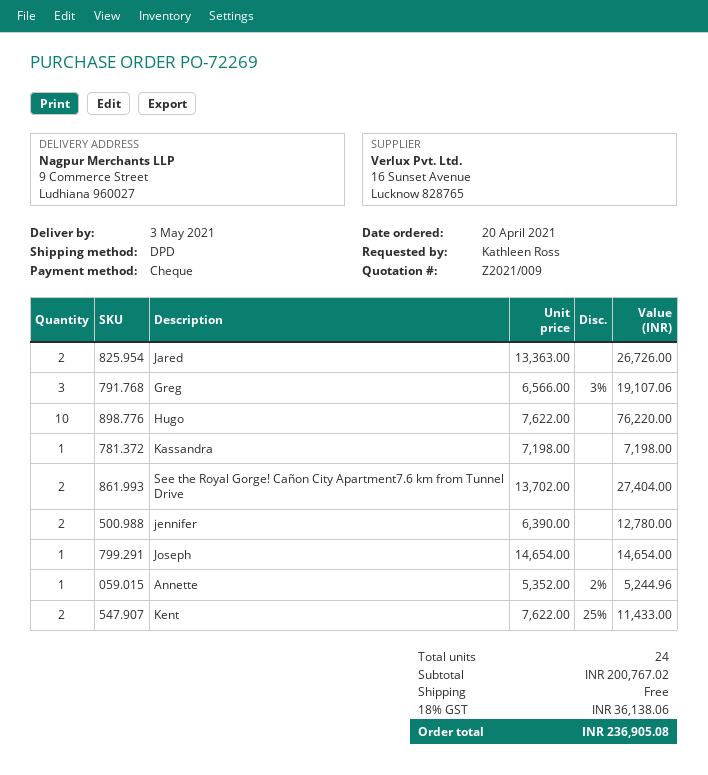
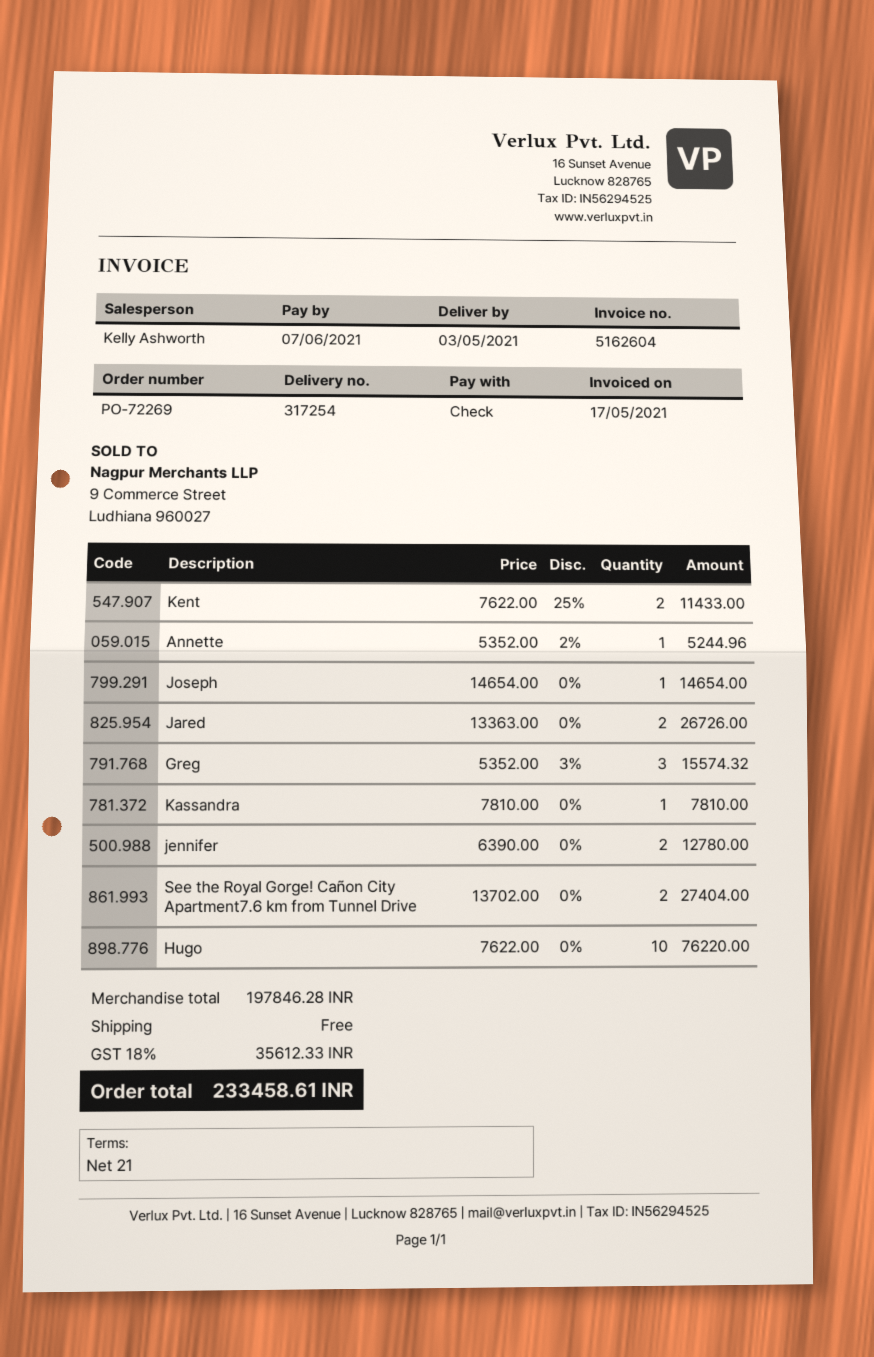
Greg: 3 x 6566.00 - 3% = 19107.06 -> 3 x 5352.00 - 3% = 15574.32
Kassandra: 1 x 7198.00 = 7198.00 -> 1 x 7810.00 = 7810.00
subtotal: 200767.02 -> 197846.28
tax: 18% = 36138.06 -> 18% = 35612.33
total: 236905.08 -> 233458.61

